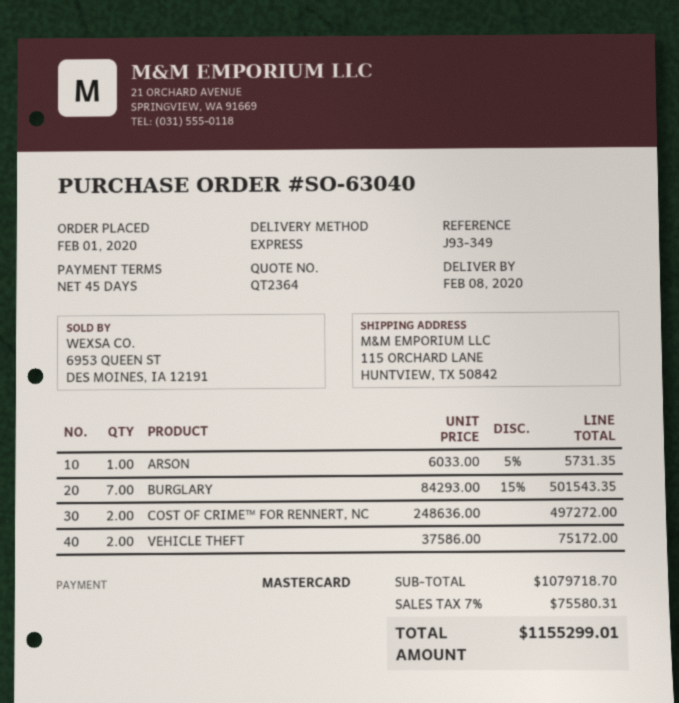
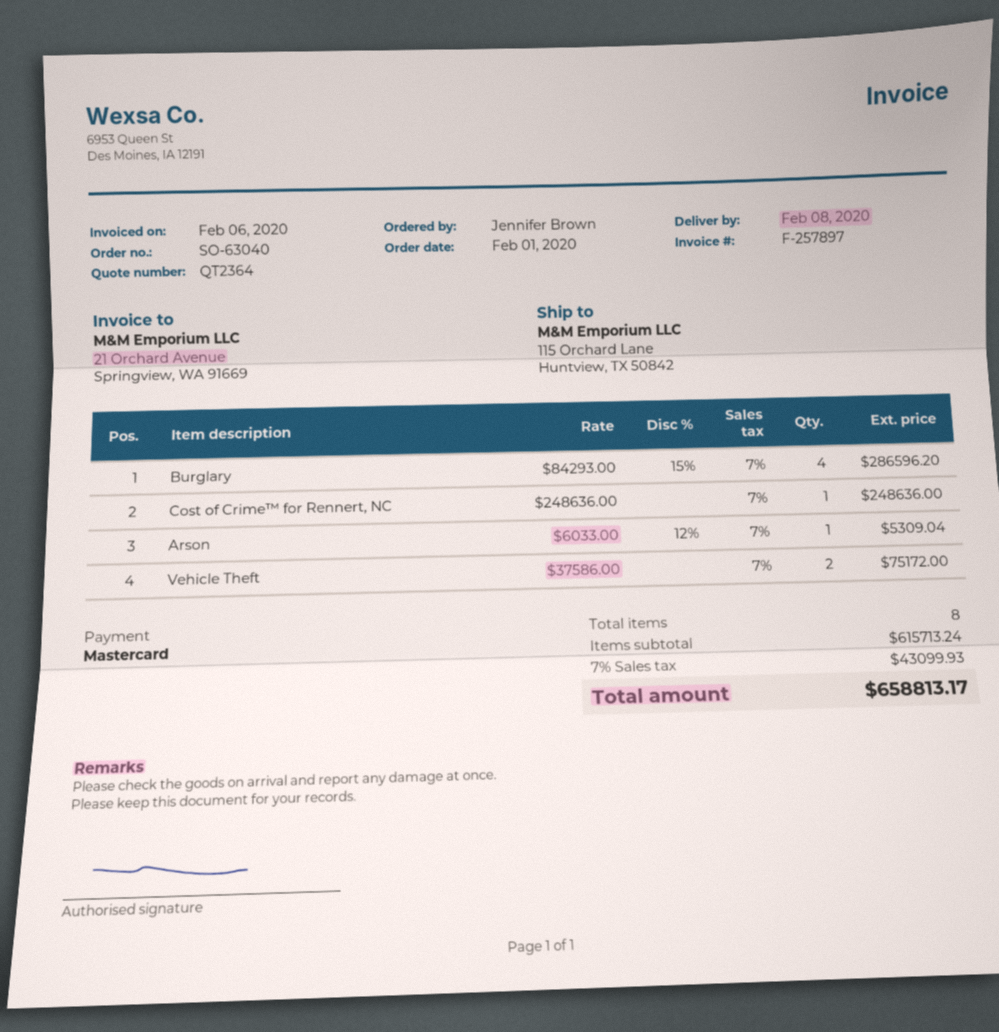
ARSON: 1 x 6033.00 - 5% = 5731.35 -> 1 x 6033.00 - 12% = 5309.04
BURGLARY: 7 x 84293.00 - 15% = 501543.35 -> 4 x 84293.00 - 15% = 286596.20
COST OF CRIME™ FOR RENNERT, NC: 2 x 248636.00 = 497272.00 -> 1 x 248636.00 = 248636.00
subtotal: 1079718.70 -> 615713.24
tax: 7% = 75580.31 -> 7% = 43099.93
total: 1155299.01 -> 658813.17

